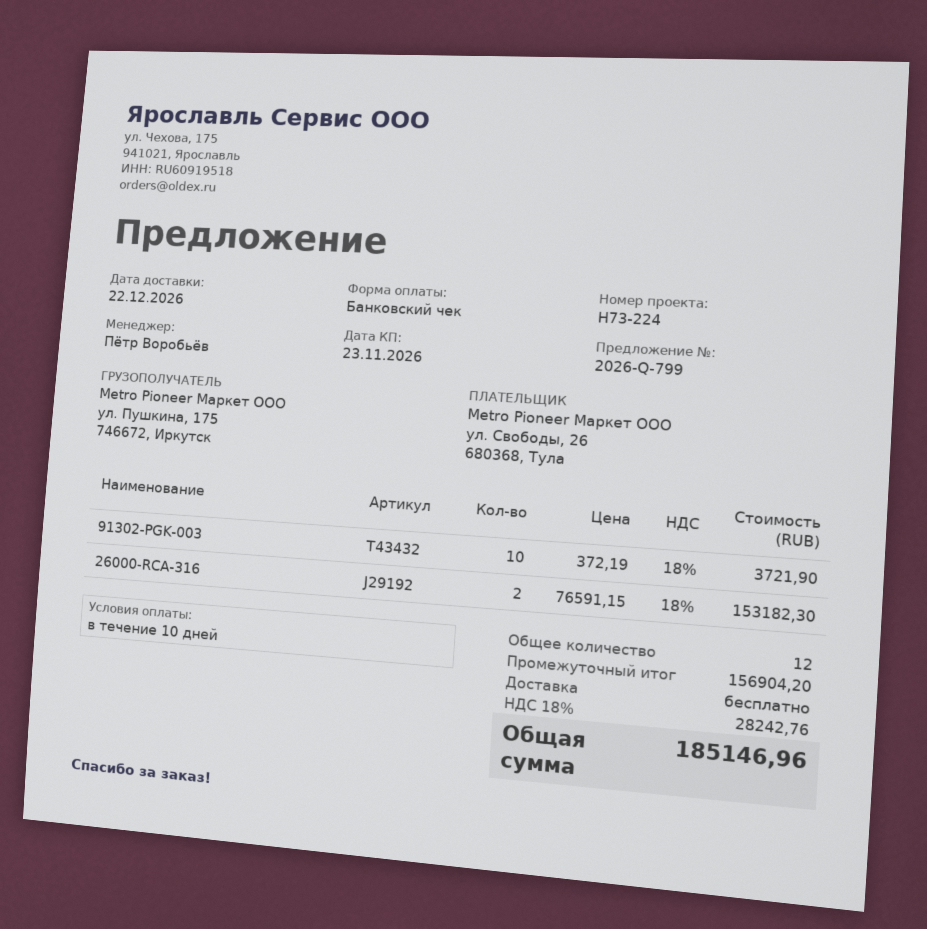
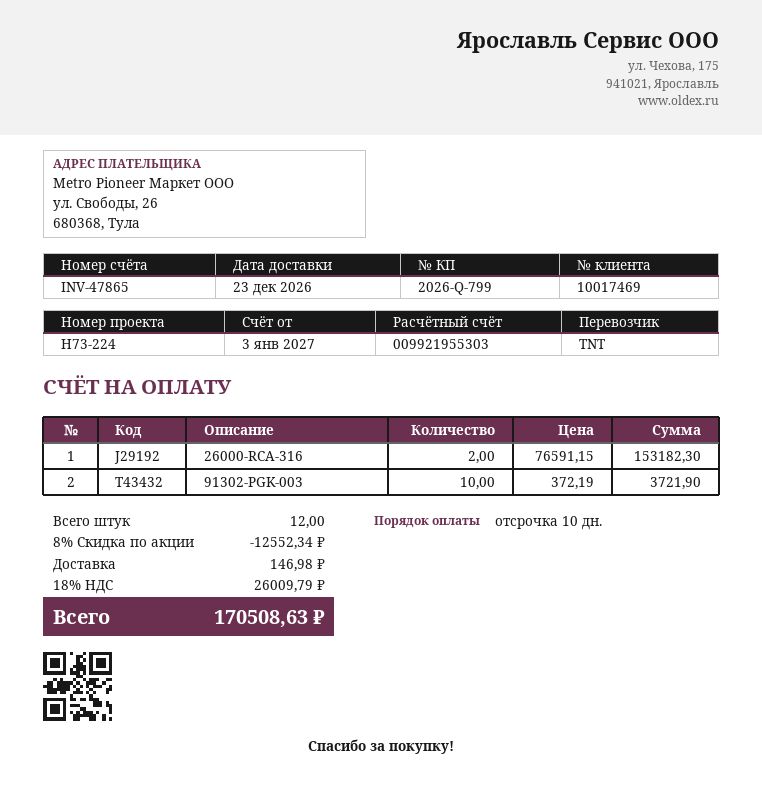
delivery date: 2026-12-22 -> 2026-12-23
discount: none -> 8% = 12552.34
shipping: 0.00 -> 146.98
tax: 18% = 28242.76 -> 18% = 26009.79
total: 185146.96 -> 170508.63

